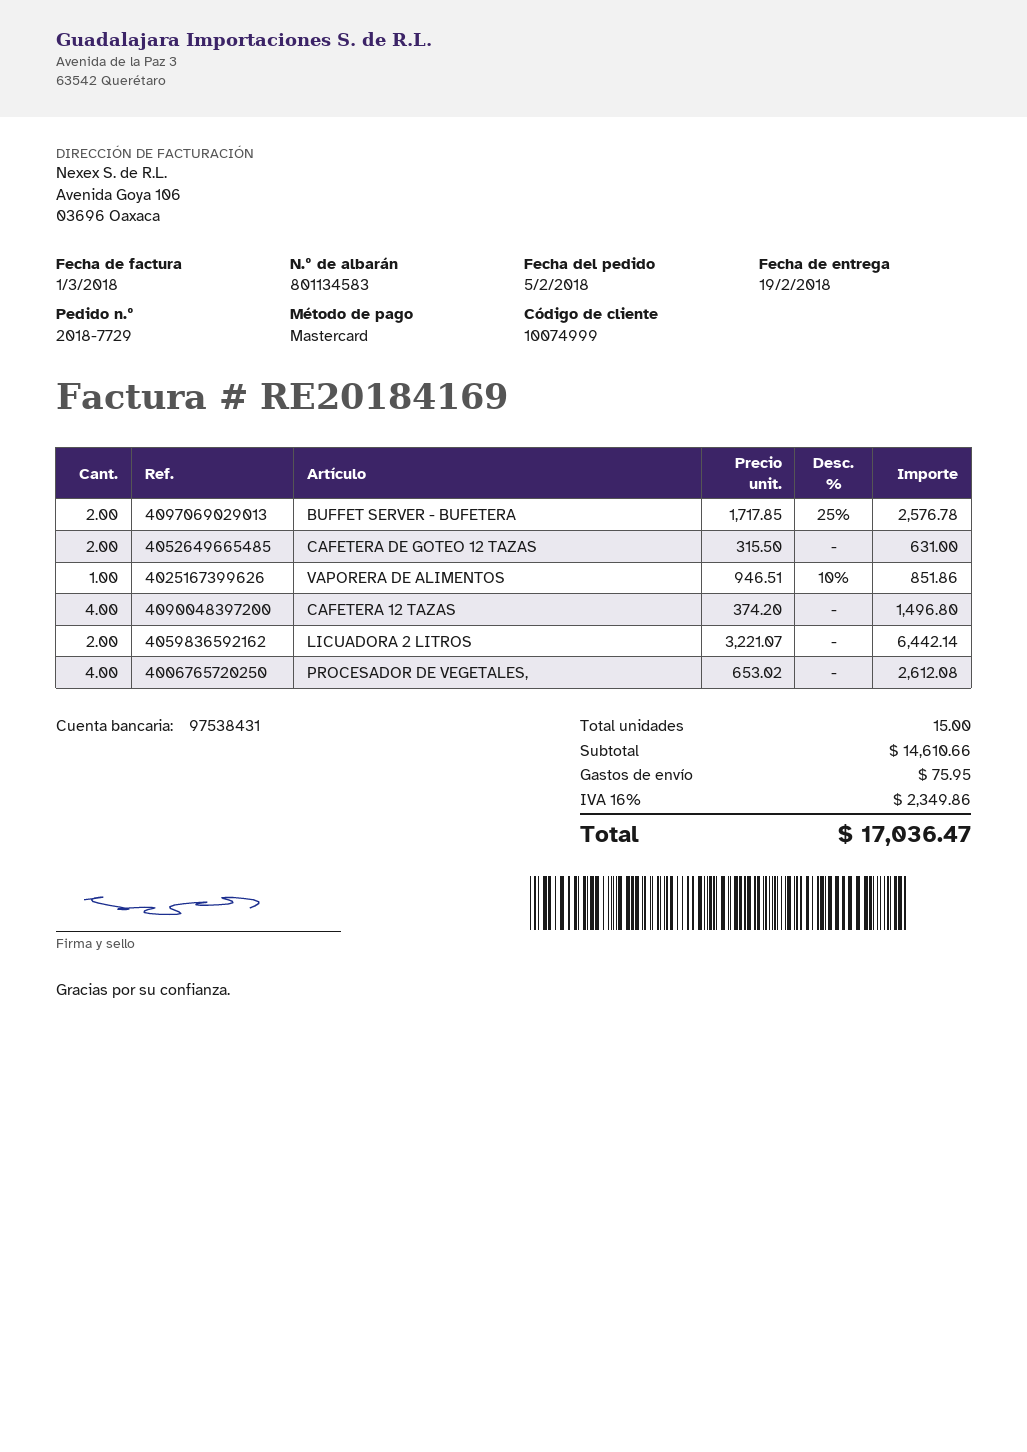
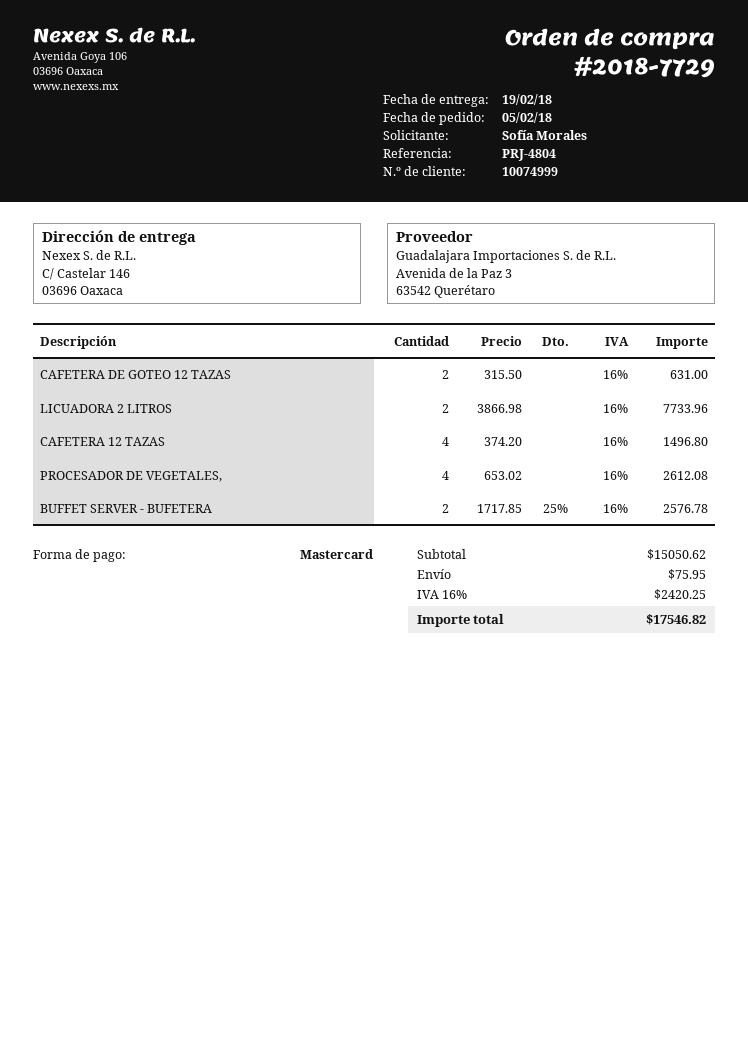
VAPORERA DE ALIMENTOS: 1 x 946.51 - 10% = 851.86 -> none
LICUADORA 2 LITROS: 2 x 3221.07 = 6442.14 -> 2 x 3866.98 = 7733.96
subtotal: 14610.66 -> 15050.62
tax: 16% = 2349.86 -> 16% = 2420.25
total: 17036.47 -> 17546.82

